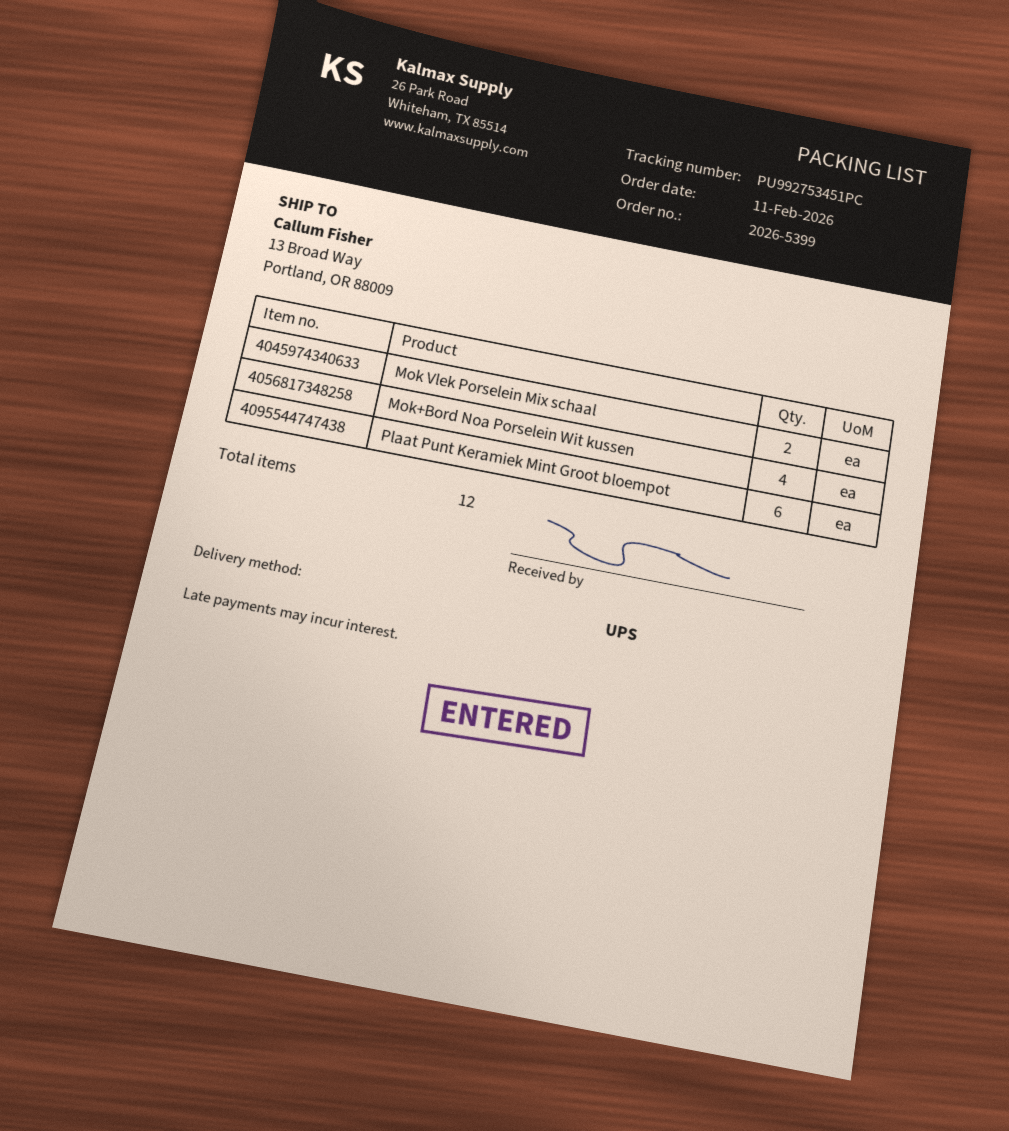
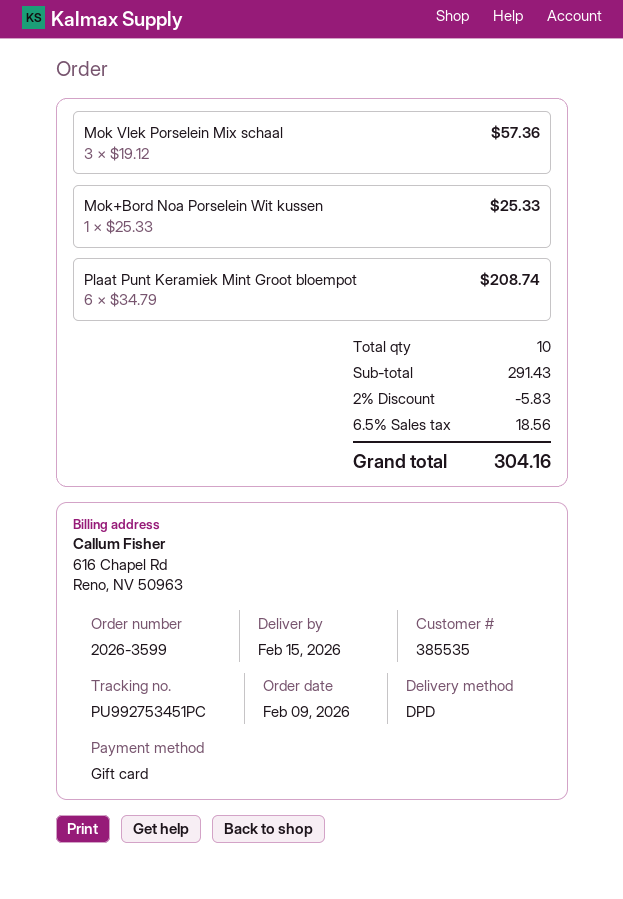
order number: 2026-5399 -> 2026-3599
order date: 2026-02-11 -> 2026-02-09
shipping method: UPS -> DPD
Mok Vlek Porselein Mix schaal: 2 -> 3
Mok+Bord Noa Porselein Wit kussen: 4 -> 1
total quantity: 12 -> 10

